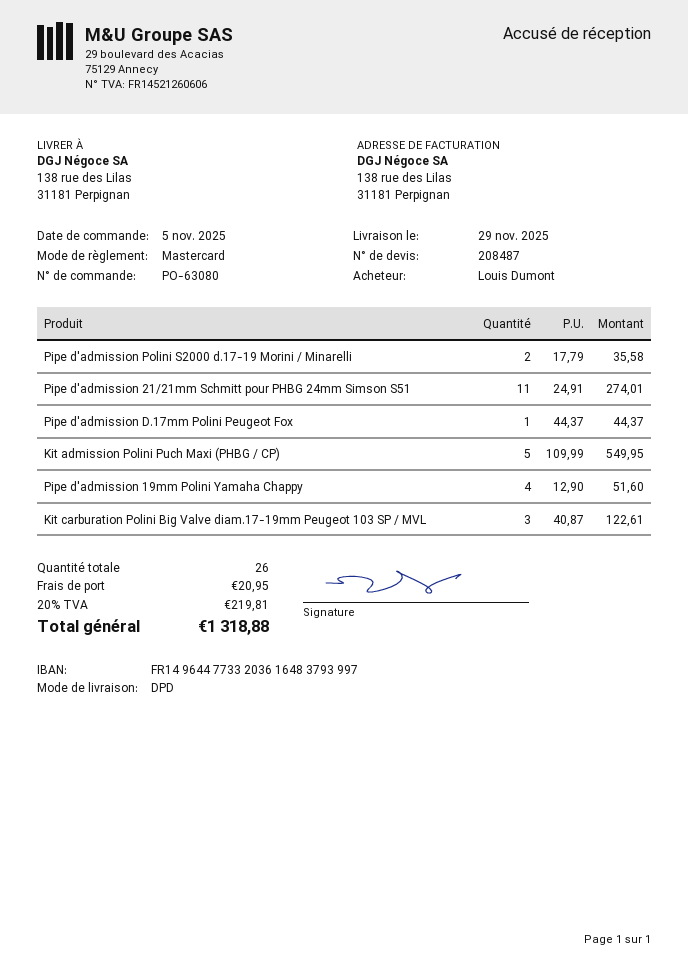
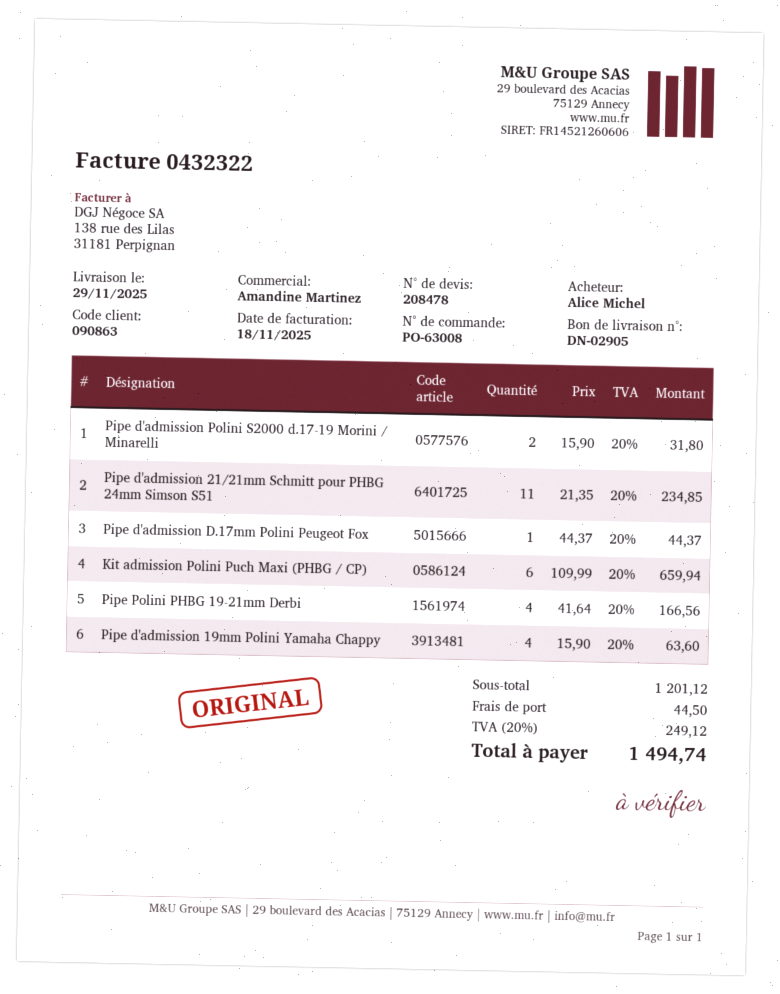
quote number: 208487 -> 208478
order number: PO-63080 -> PO-63008
ordered by: Louis Dumont -> Alice Michel
Pipe d'admission Polini S2000 d.17-19 Morini / Minarelli: 2 x 17.79 = 35.58 -> 2 x 15.90 = 31.80
Pipe d'admission 21/21mm Schmitt pour PHBG 24mm Simson S51: 11 x 24.91 = 274.01 -> 11 x 21.35 = 234.85
Kit admission Polini Puch Maxi (PHBG / CP): 5 x 109.99 = 549.95 -> 6 x 109.99 = 659.94
Pipe d'admission 19mm Polini Yamaha Chappy: 4 x 12.90 = 51.60 -> 4 x 15.90 = 63.60
Kit carburation Polini Big Valve diam.17-19mm Peugeot 103 SP / MVL: 3 x 40.87 = 122.61 -> none
Pipe Polini PHBG 19-21mm Derbi: none -> 4 x 41.64 = 166.56
shipping: 20.95 -> 44.50
tax: 20% = 219.81 -> 20% = 249.12
total: 1318.88 -> 1494.74

